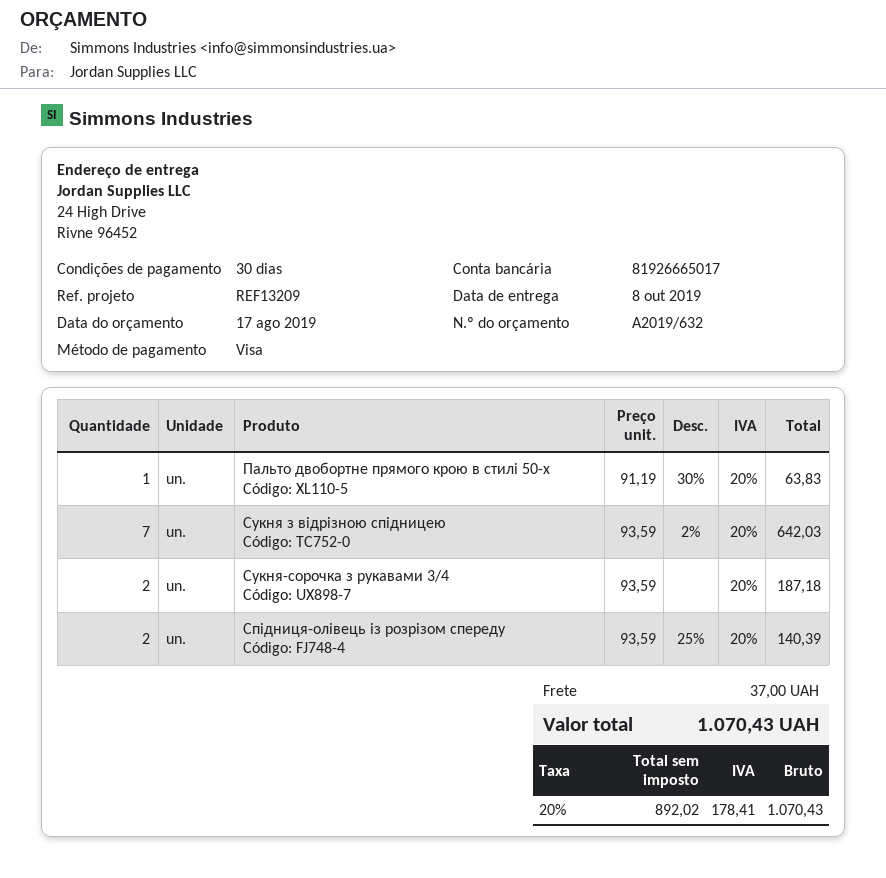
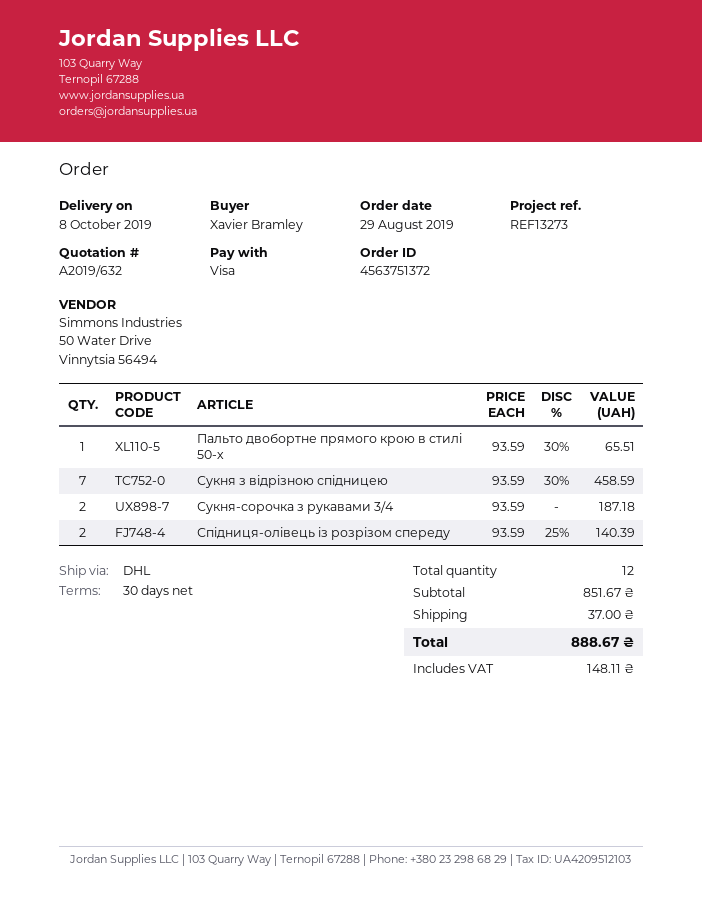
reference: REF13209 -> REF13273
Пальто двобортне прямого крою в стилі 50-х: 1 x 91.19 - 30% = 63.83 -> 1 x 93.59 - 30% = 65.51
Сукня з відрізною спідницею: 7 x 93.59 - 2% = 642.03 -> 7 x 93.59 - 30% = 458.59
tax: 178.41 -> 148.11
total: 1070.43 -> 888.67

